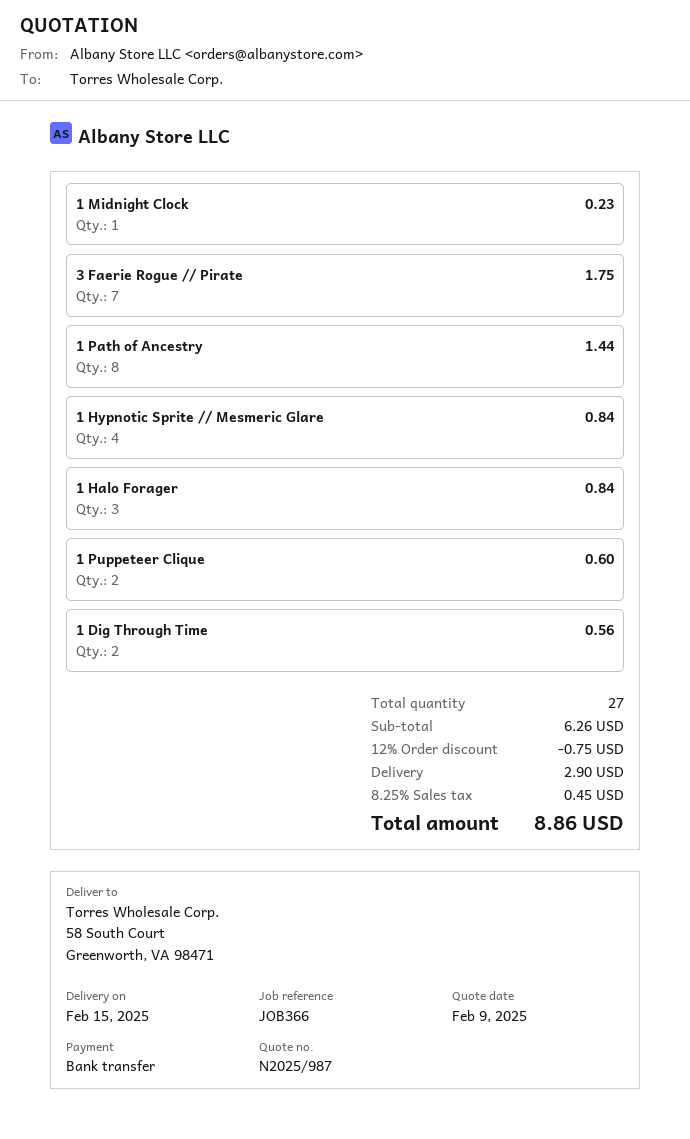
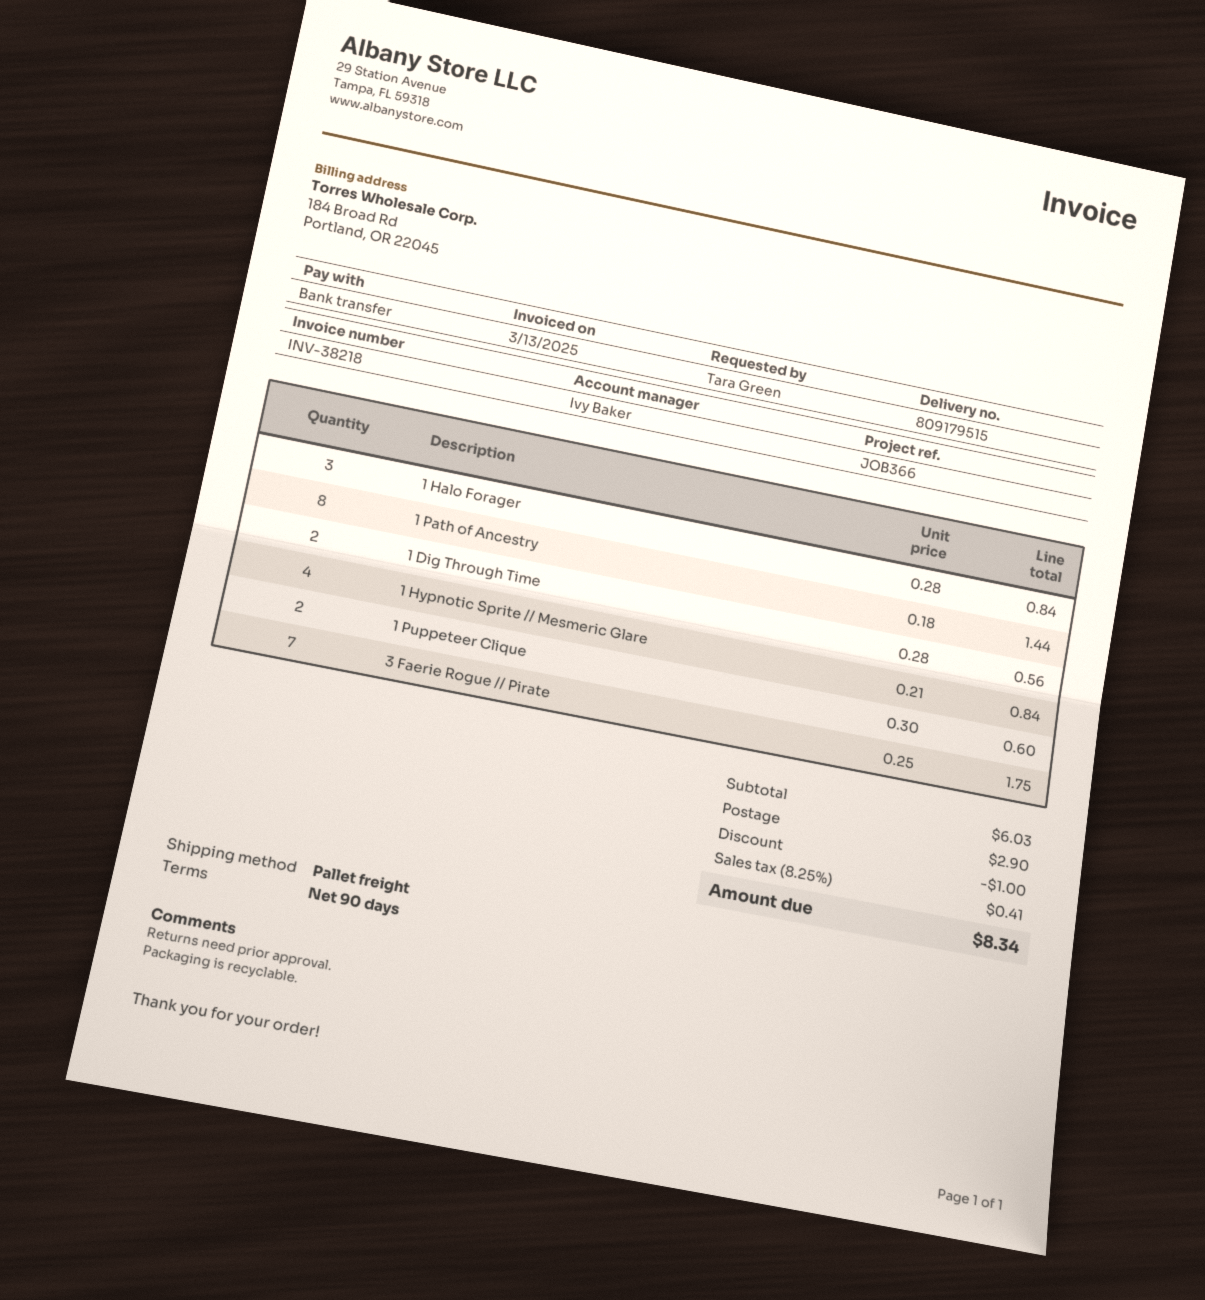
1 Midnight Clock: 1 for 0.23 -> none
subtotal: 6.26 -> 6.03
discount: 0.75 -> 1.00
tax: 8.25% = 0.45 -> 8.25% = 0.41
total: 8.86 -> 8.34

